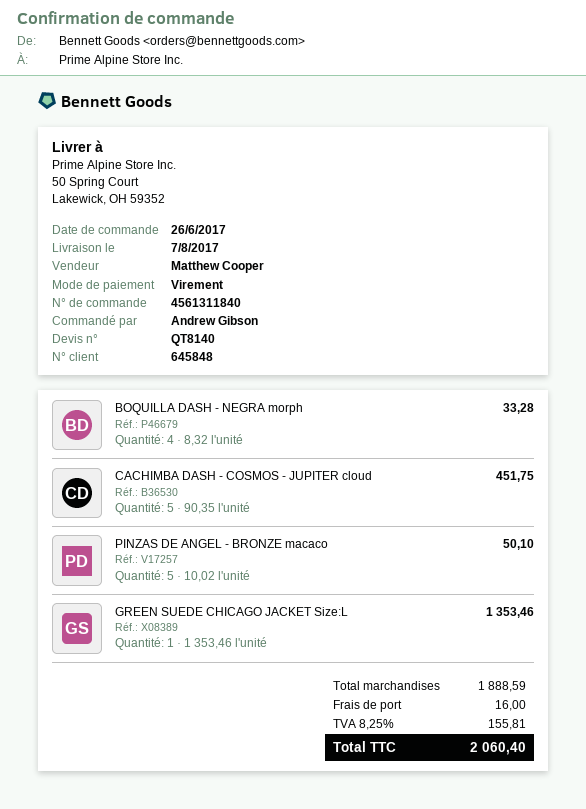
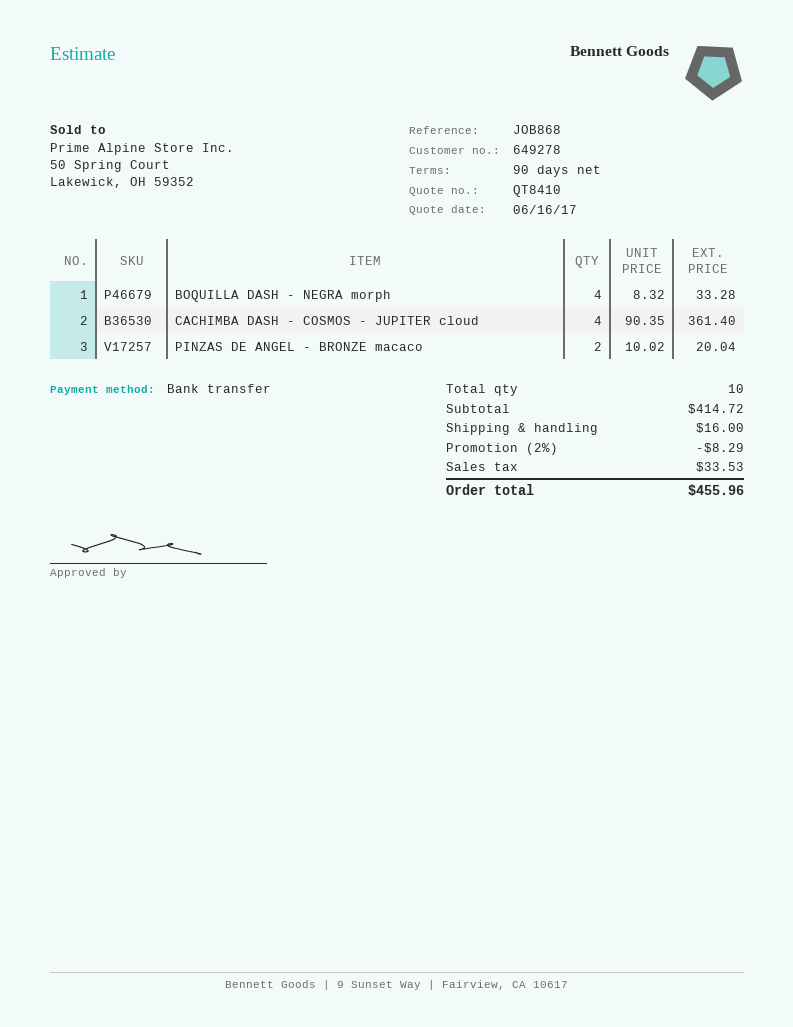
quote number: QT8140 -> QT8410
customer number: 645848 -> 649278
CACHIMBA DASH - COSMOS - JUPITER cloud: 5 x 90.35 = 451.75 -> 4 x 90.35 = 361.40
PINZAS DE ANGEL - BRONZE macaco: 5 x 10.02 = 50.10 -> 2 x 10.02 = 20.04
GREEN SUEDE CHICAGO JACKET Size:L: 1 x 1353.46 = 1353.46 -> none
subtotal: 1888.59 -> 414.72
discount: none -> 2% = 8.29
tax: 155.81 -> 33.53
total: 2060.40 -> 455.96

